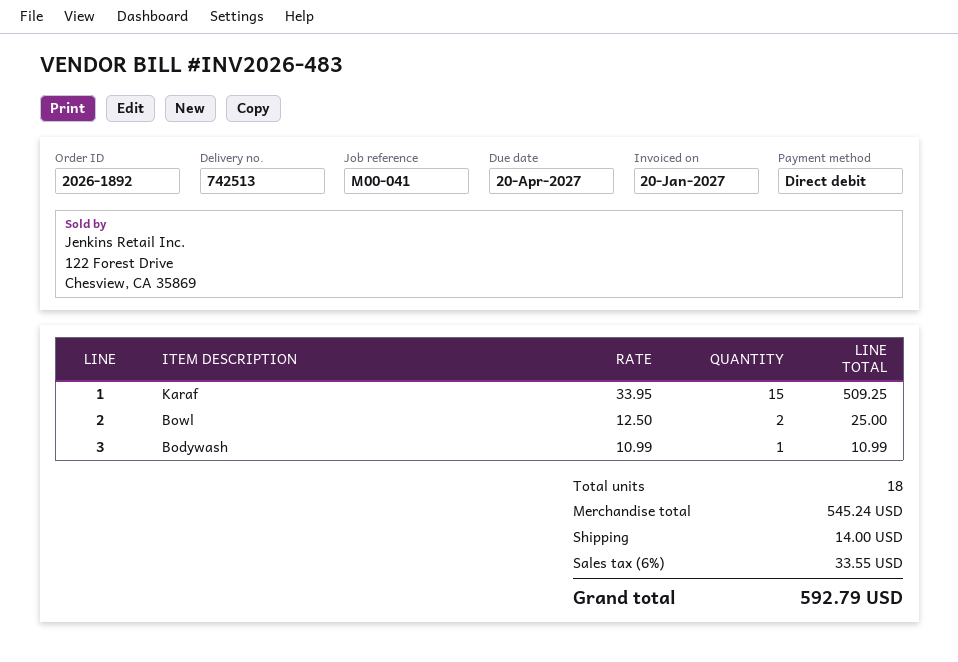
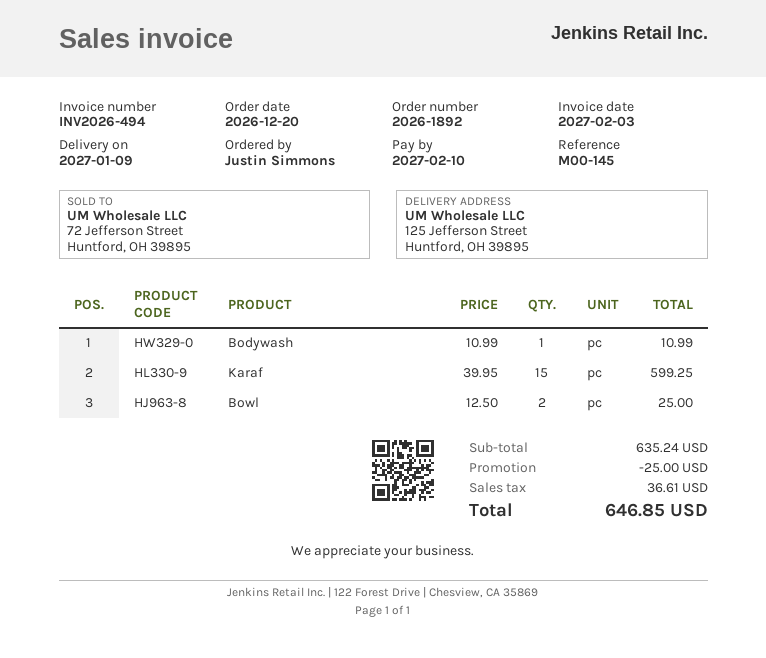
invoice number: INV2026-483 -> INV2026-494
invoice date: 2027-01-20 -> 2027-02-03
due date: 2027-04-20 -> 2027-02-10
reference: M00-041 -> M00-145
Karaf: 15 x 33.95 = 509.25 -> 15 x 39.95 = 599.25
subtotal: 545.24 -> 635.24
discount: none -> 25.00
shipping: 14.00 -> none
tax: 33.55 -> 36.61
total: 592.79 -> 646.85

